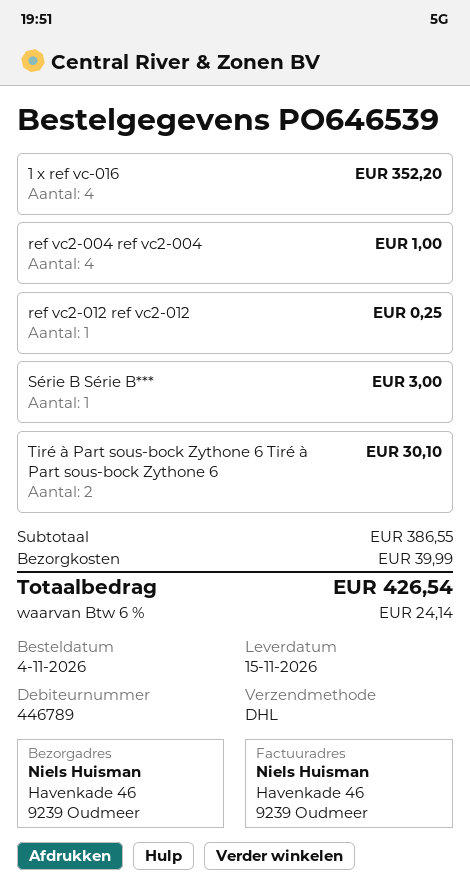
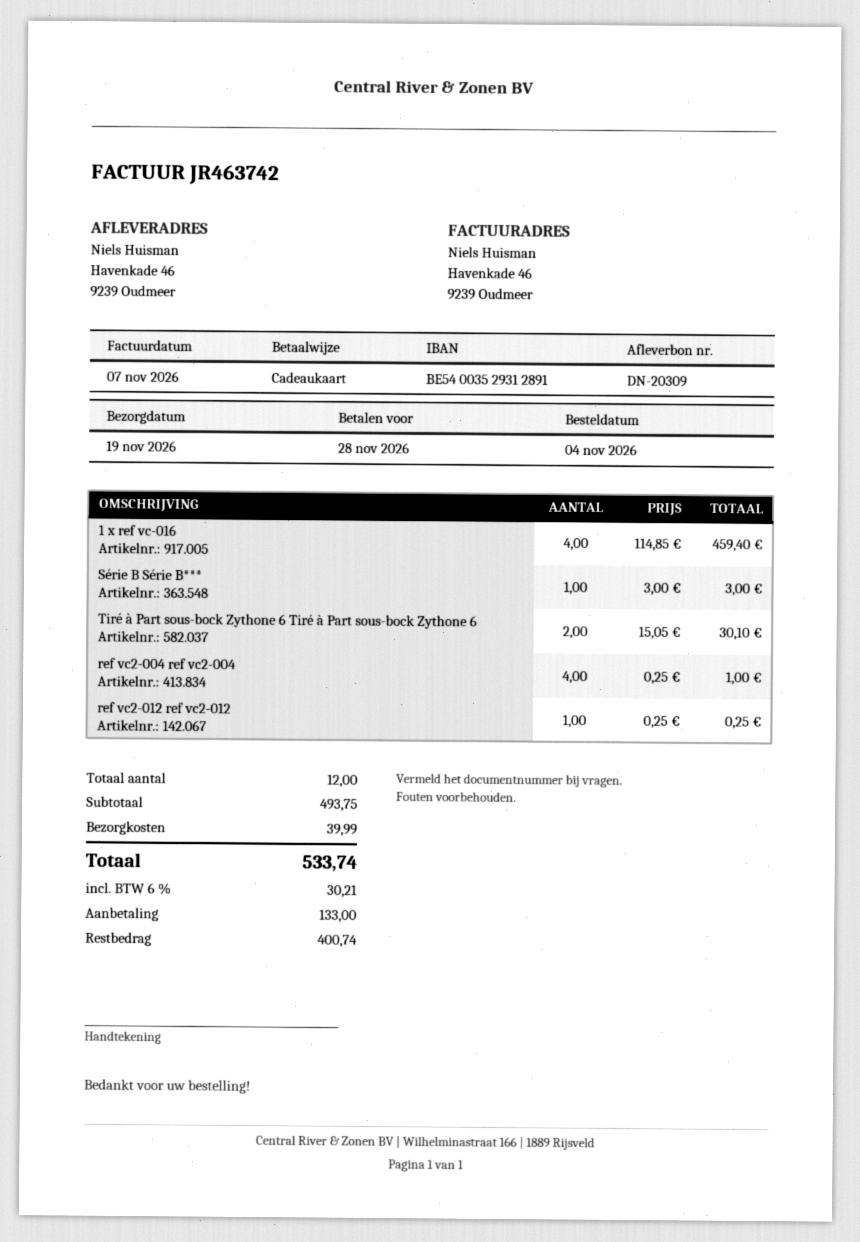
delivery date: 2026-11-15 -> 2026-11-19
1 x ref vc-016: 4 for 352.20 -> 4 for 459.40
subtotal: 386.55 -> 493.75
tax: 6% = 24.14 -> 6% = 30.21
total: 426.54 -> 533.74

